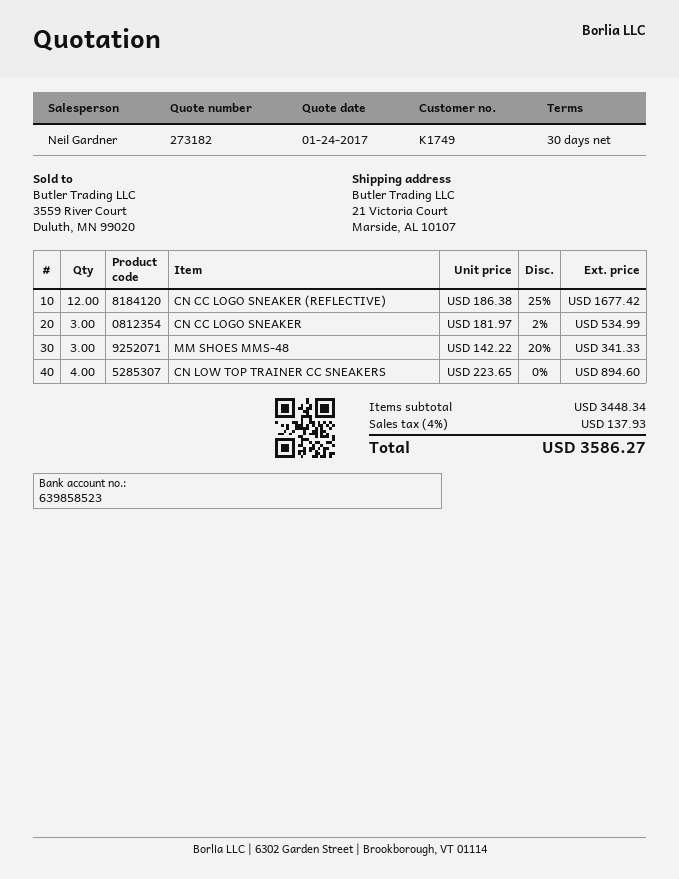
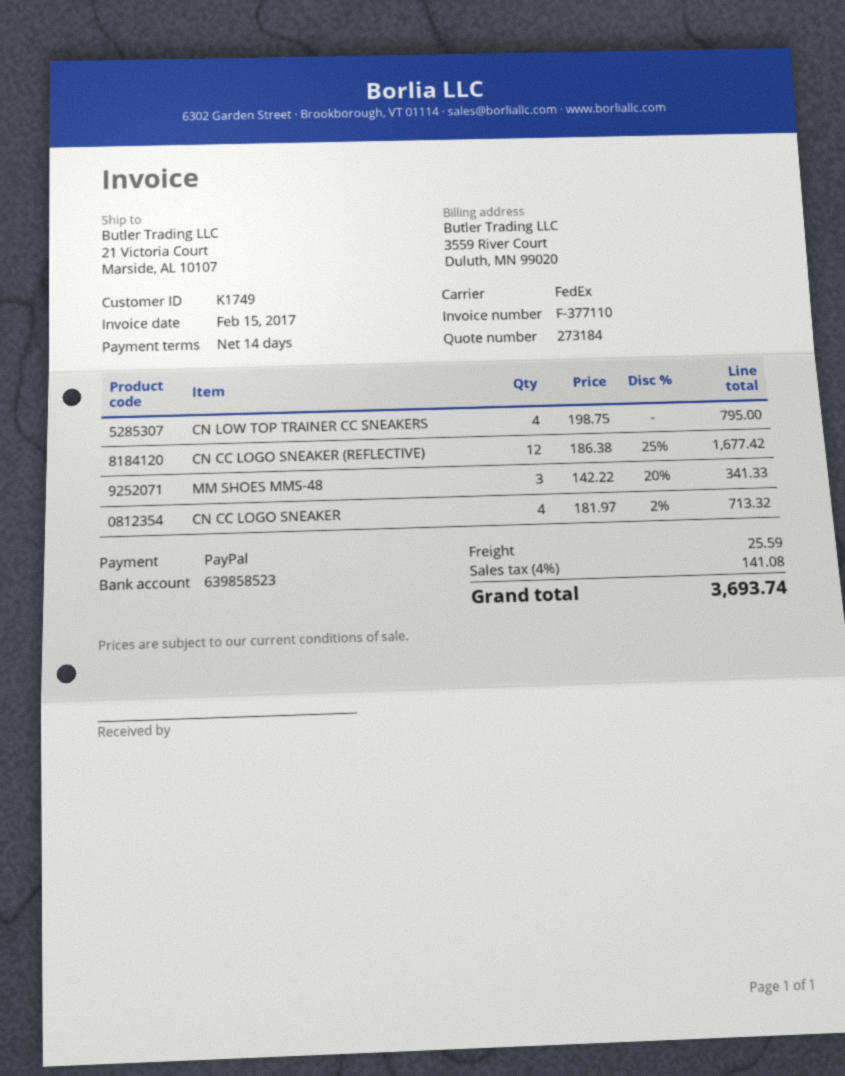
quote number: 273182 -> 273184
payment terms: 30 days -> 14 days
CN CC LOGO SNEAKER: 3 x 181.97 - 2% = 534.99 -> 4 x 181.97 - 2% = 713.32
CN LOW TOP TRAINER CC SNEAKERS: 4 x 223.65 = 894.60 -> 4 x 198.75 = 795.00
shipping: none -> 25.59
tax: 4% = 137.93 -> 4% = 141.08
total: 3586.27 -> 3693.74

